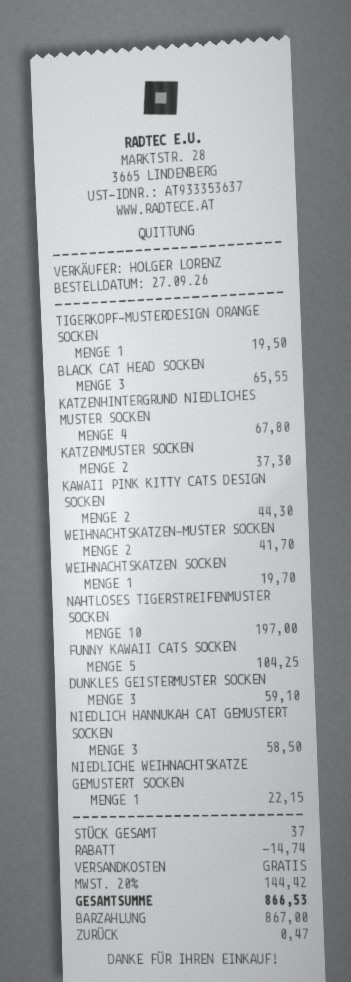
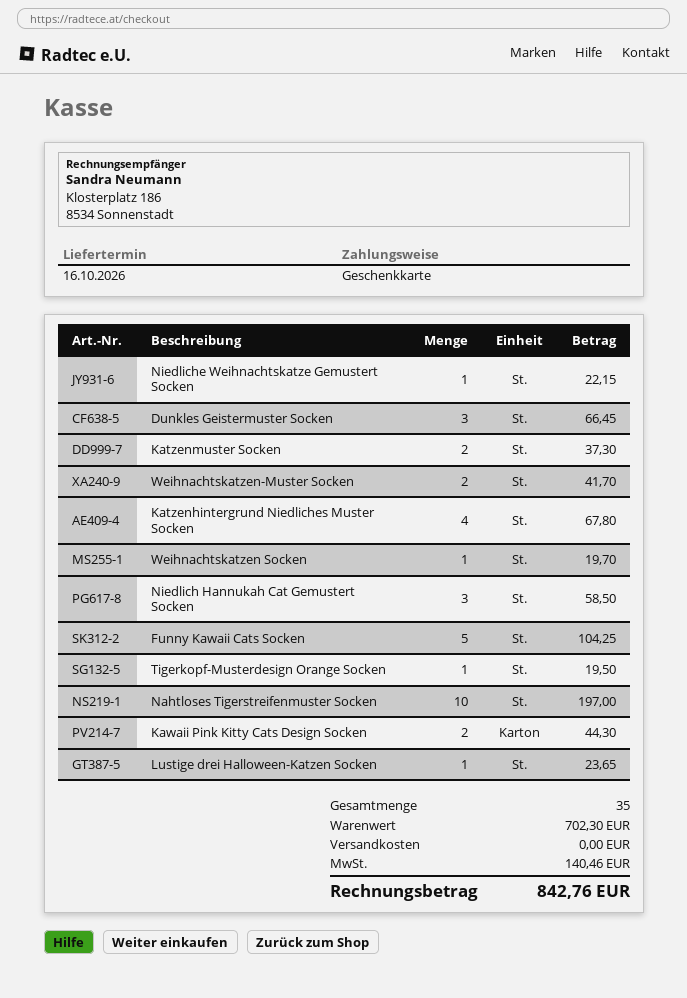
payment method: cash -> gift card
BLACK CAT HEAD SOCKEN: 3 for 65.55 -> none
DUNKLES GEISTERMUSTER SOCKEN: 3 for 59.10 -> 3 for 66.45
Lustige drei Halloween-Katzen Socken: none -> 1 for 23.65
total quantity: 37 -> 35
discount: 14.74 -> none
tax: 144.42 -> 140.46
total: 866.53 -> 842.76

